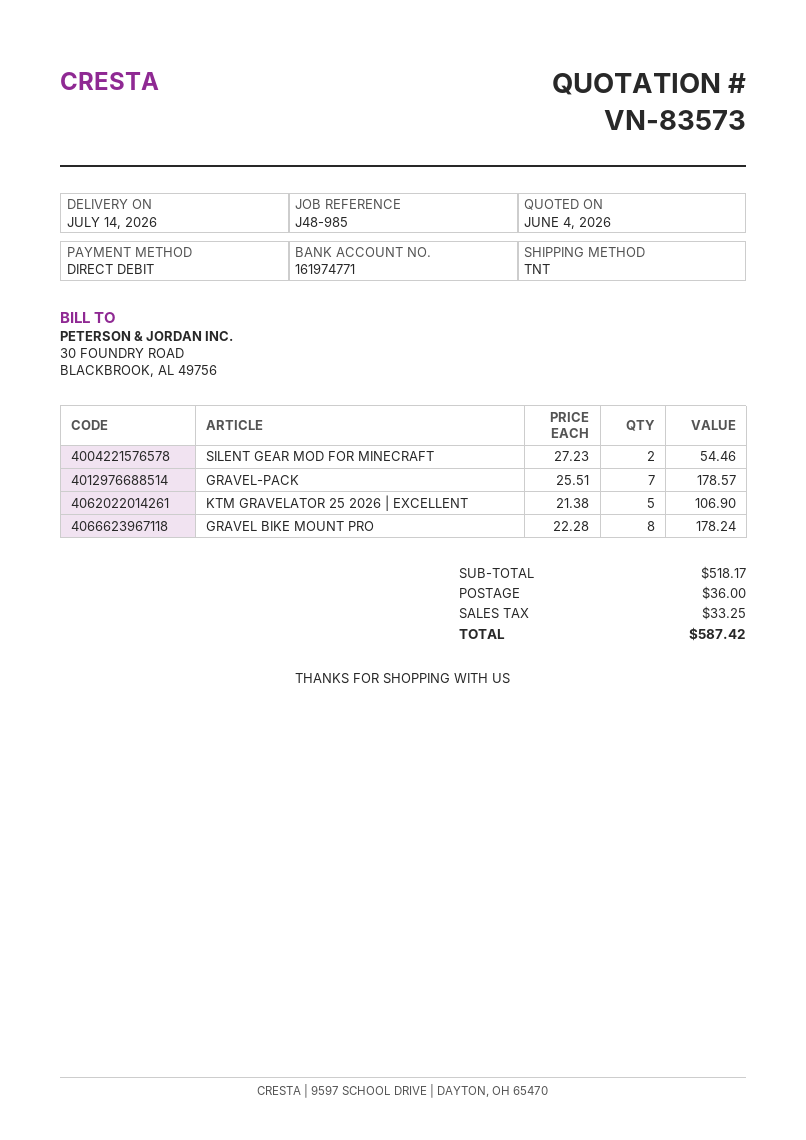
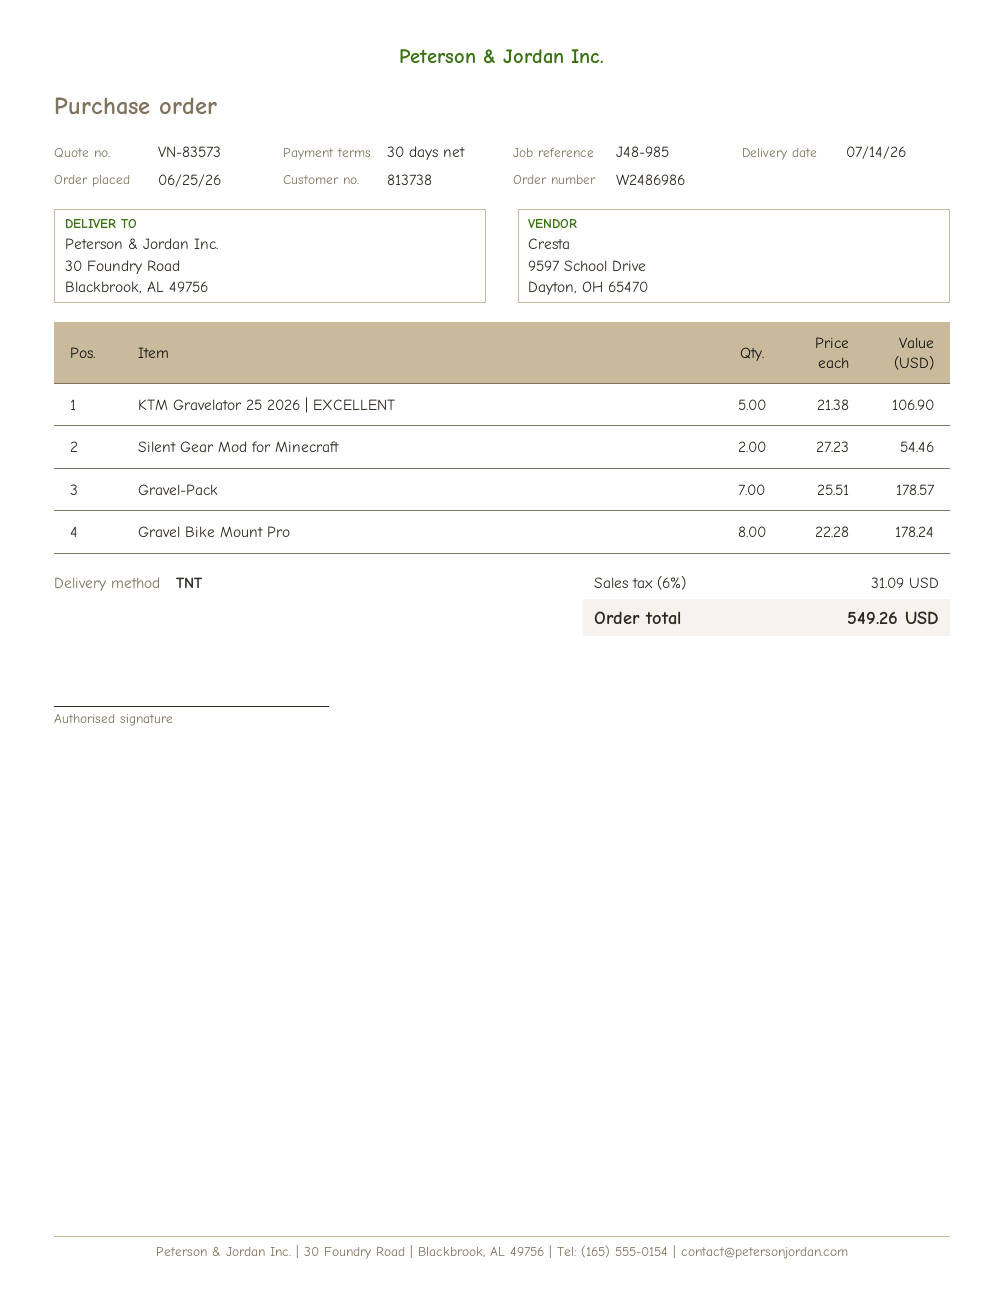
shipping: 36.00 -> none
tax: 33.25 -> 31.09
total: 587.42 -> 549.26

